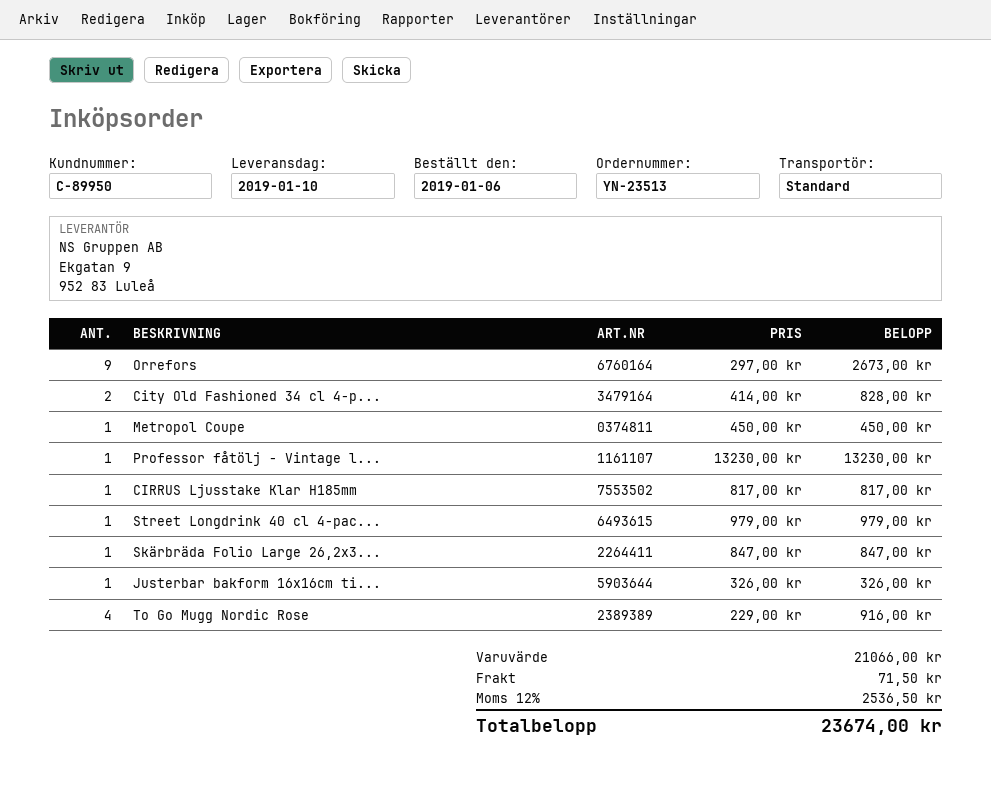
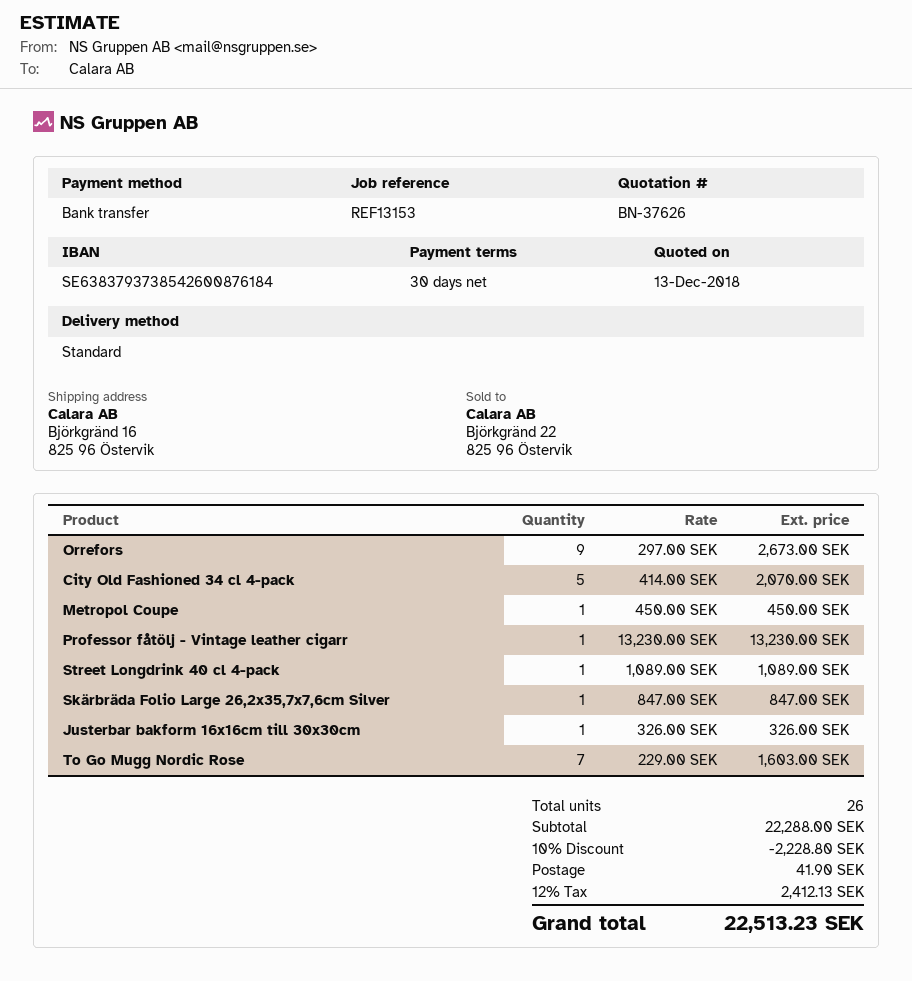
City Old Fashioned 34 cl 4-p...: 2 x 414.00 = 828.00 -> 5 x 414.00 = 2070.00
CIRRUS Ljusstake Klar H185mm: 1 x 817.00 = 817.00 -> none
Street Longdrink 40 cl 4-pac...: 1 x 979.00 = 979.00 -> 1 x 1089.00 = 1089.00
To Go Mugg Nordic Rose: 4 x 229.00 = 916.00 -> 7 x 229.00 = 1603.00
subtotal: 21066.00 -> 22288.00
discount: none -> 10% = 2228.80
shipping: 71.50 -> 41.90
tax: 12% = 2536.50 -> 12% = 2412.13
total: 23674.00 -> 22513.23

